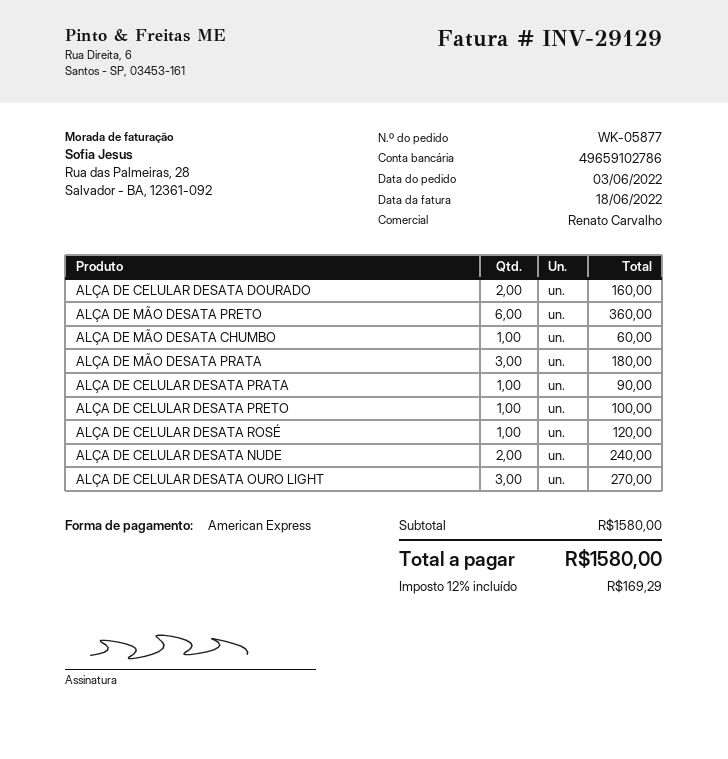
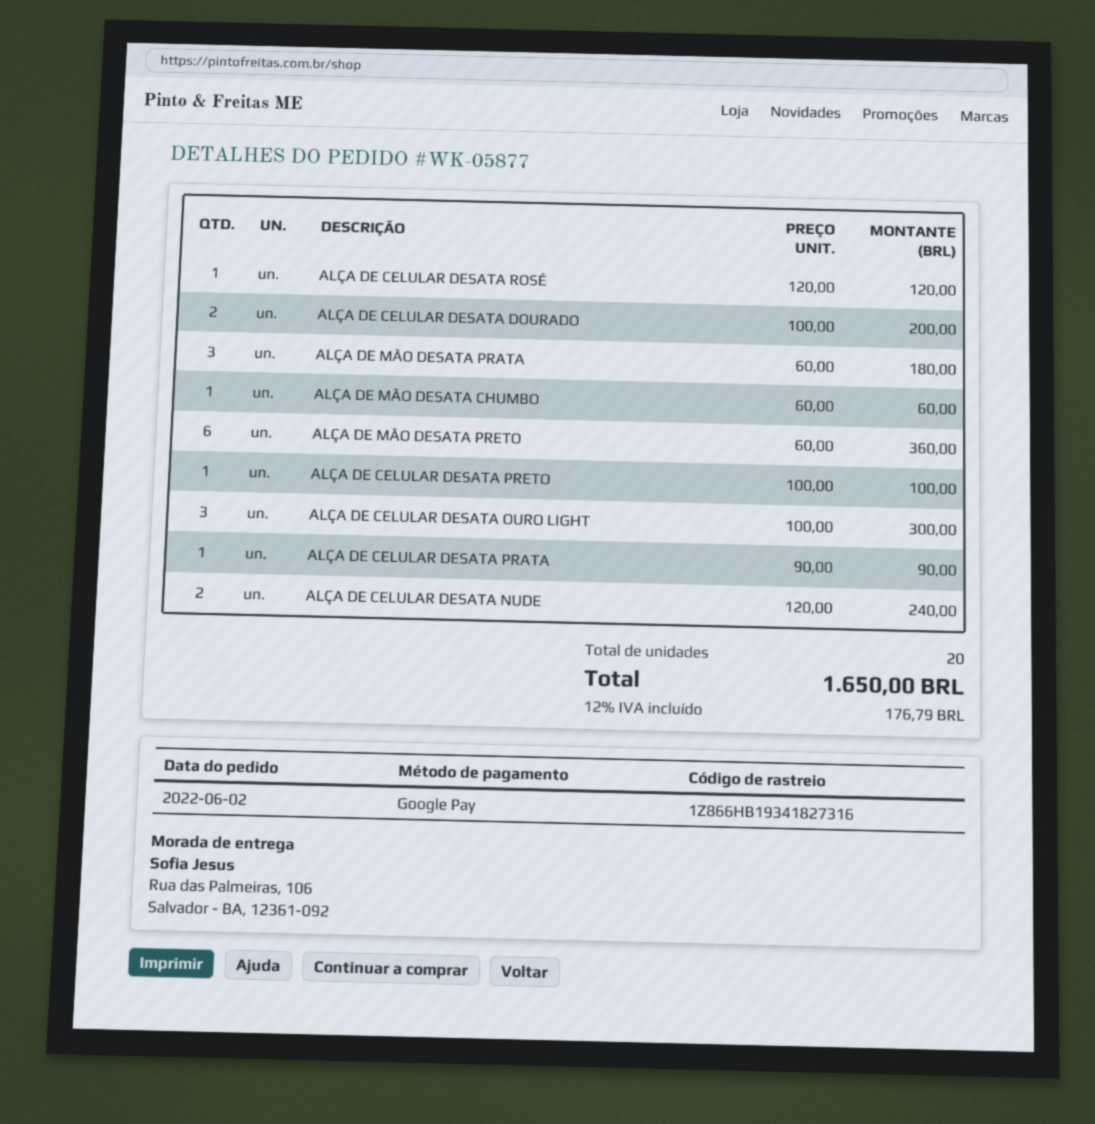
order date: 2022-06-03 -> 2022-06-02
payment method: American Express -> Google Pay
ALÇA DE CELULAR DESATA DOURADO: 2 for 160.00 -> 2 for 200.00
ALÇA DE CELULAR DESATA OURO LIGHT: 3 for 270.00 -> 3 for 300.00
tax: 12% = 169.29 -> 12% = 176.79
total: 1580.00 -> 1650.00

